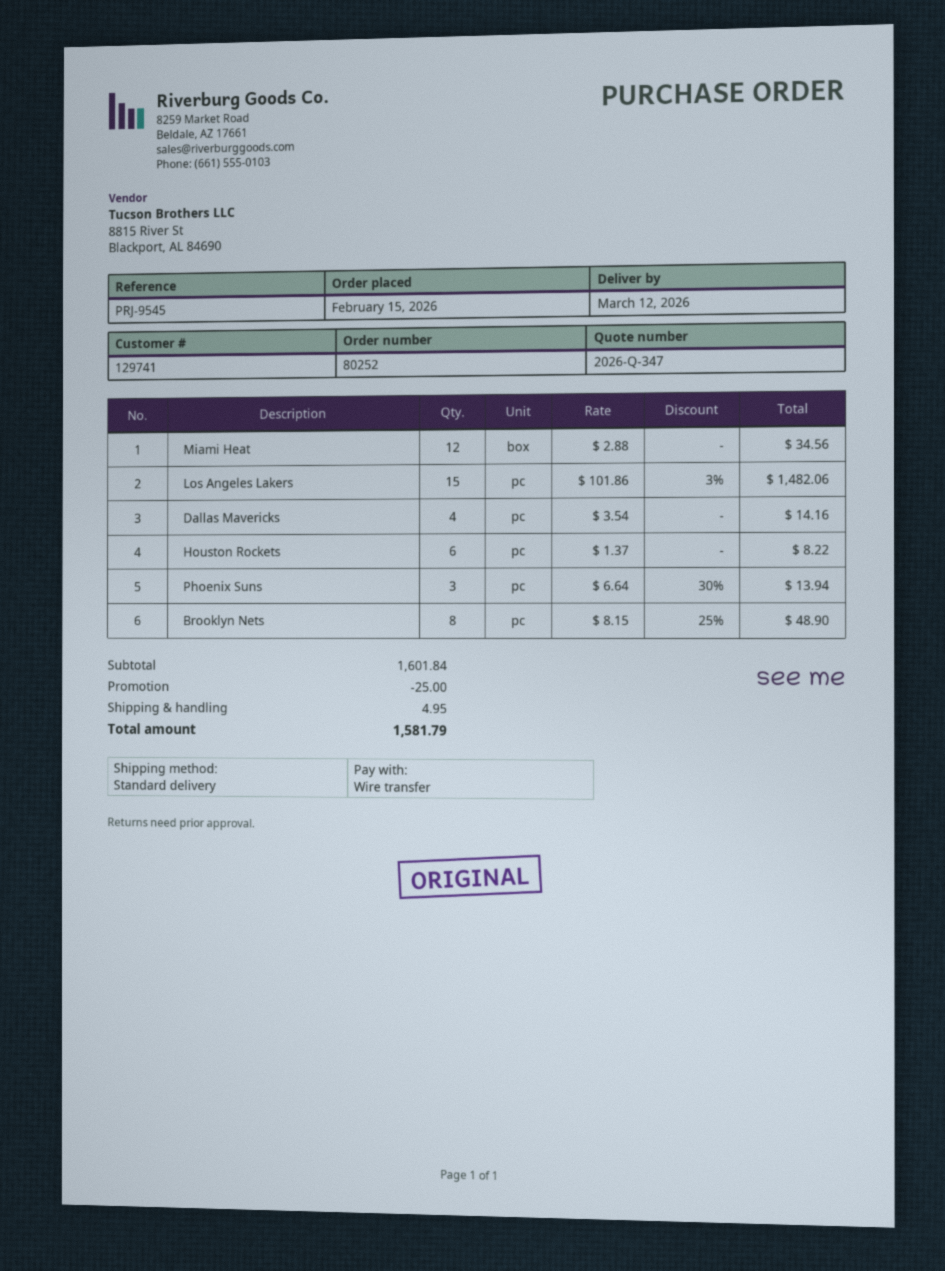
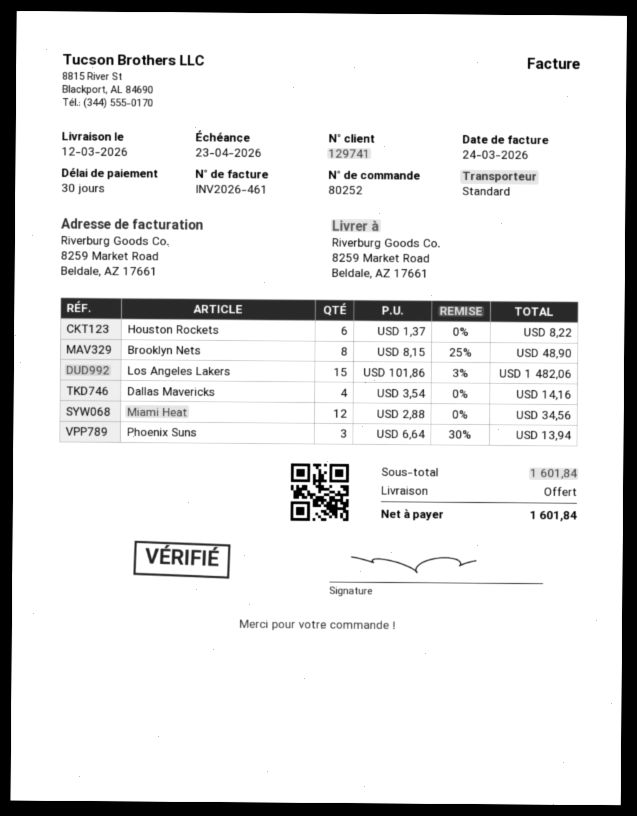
discount: 25.00 -> none
shipping: 4.95 -> 0.00
total: 1581.79 -> 1601.84

